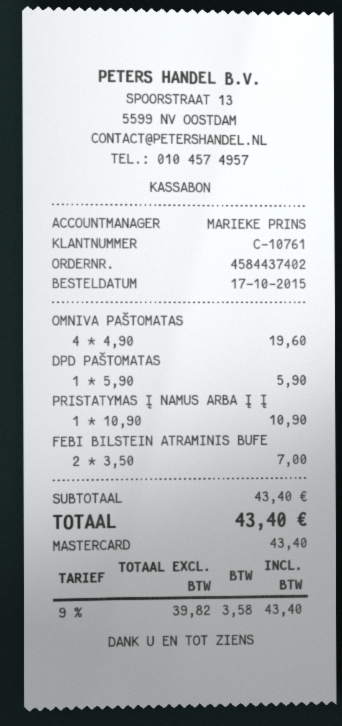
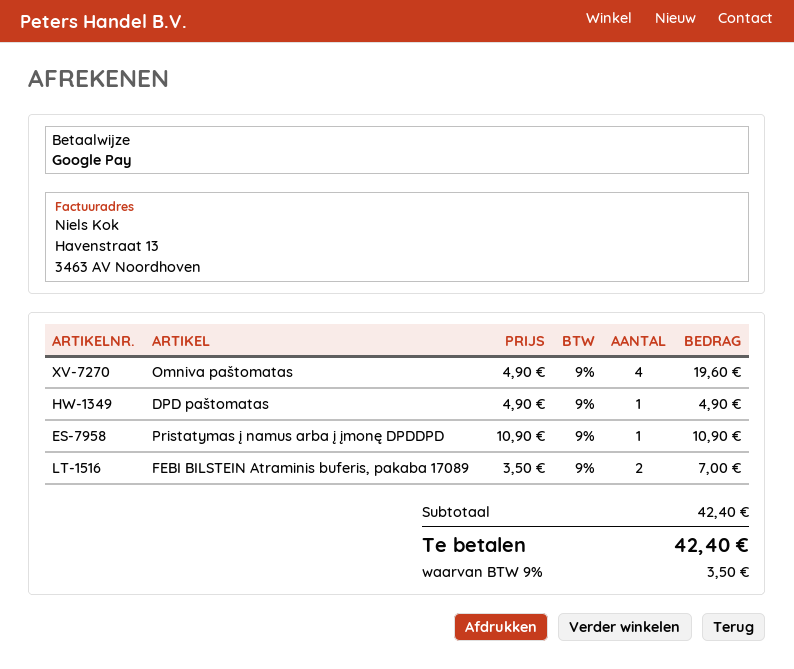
payment method: Mastercard -> Google Pay
DPD PAŠTOMATAS: 1 x 5.90 = 5.90 -> 1 x 4.90 = 4.90
subtotal: 43.40 -> 42.40
tax: 9% = 3.58 -> 9% = 3.50
total: 43.40 -> 42.40

